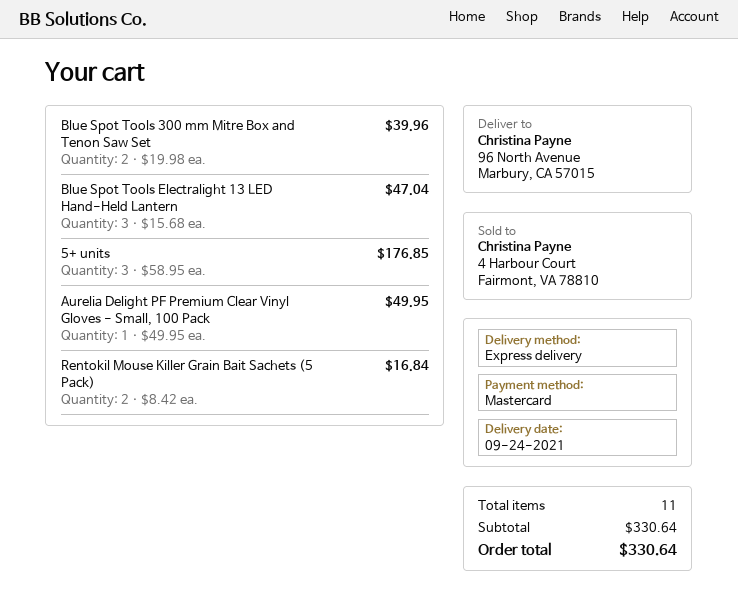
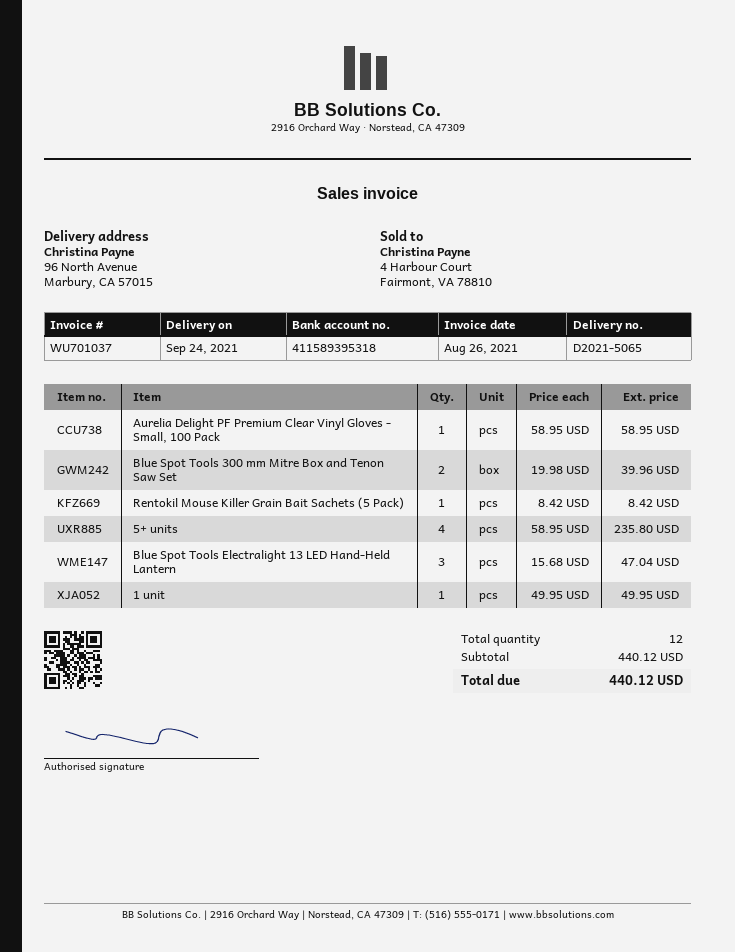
5+ units: 3 x 58.95 = 176.85 -> 4 x 58.95 = 235.80
Aurelia Delight PF Premium Clear Vinyl Gloves - Small, 100 Pack: 1 x 49.95 = 49.95 -> 1 x 58.95 = 58.95
Rentokil Mouse Killer Grain Bait Sachets (5 Pack): 2 x 8.42 = 16.84 -> 1 x 8.42 = 8.42
1 unit: none -> 1 x 49.95 = 49.95
total quantity: 11 -> 12
subtotal: 330.64 -> 440.12
total: 330.64 -> 440.12

